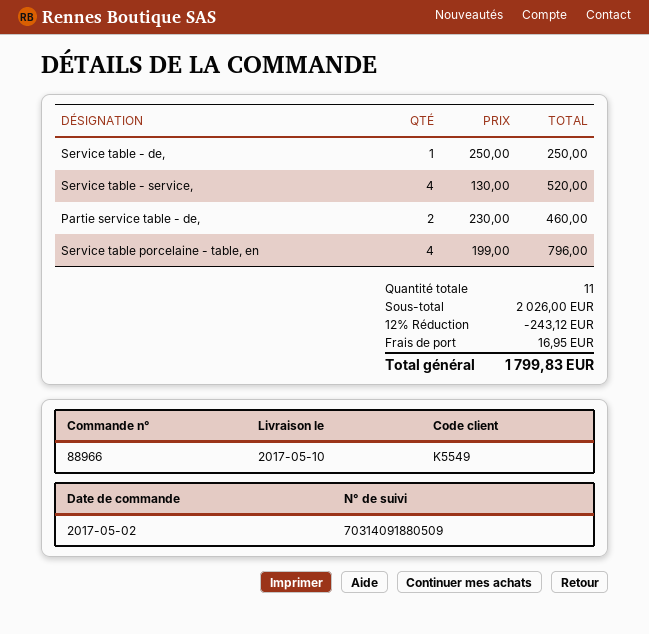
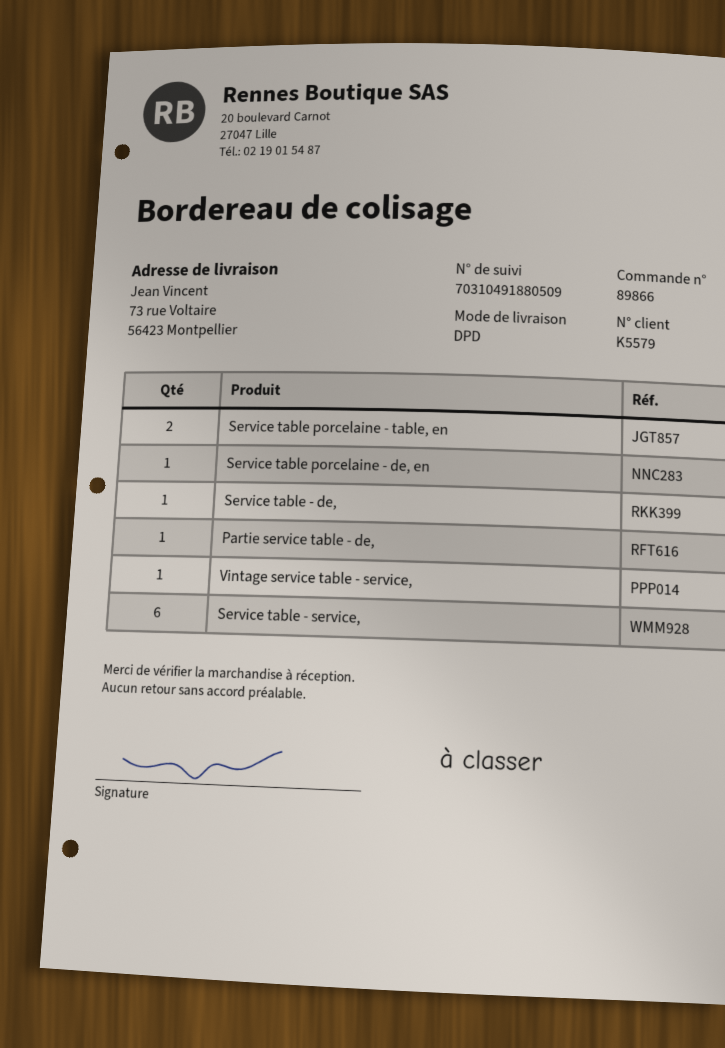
order number: 88966 -> 89866
customer number: K5549 -> K5579
tracking number: 70314091880509 -> 70310491880509
Service table - service,: 4 -> 6
Partie service table - de,: 2 -> 1
Service table porcelaine - table, en: 4 -> 2
Service table porcelaine - de, en: none -> 1
Vintage service table - service,: none -> 1

